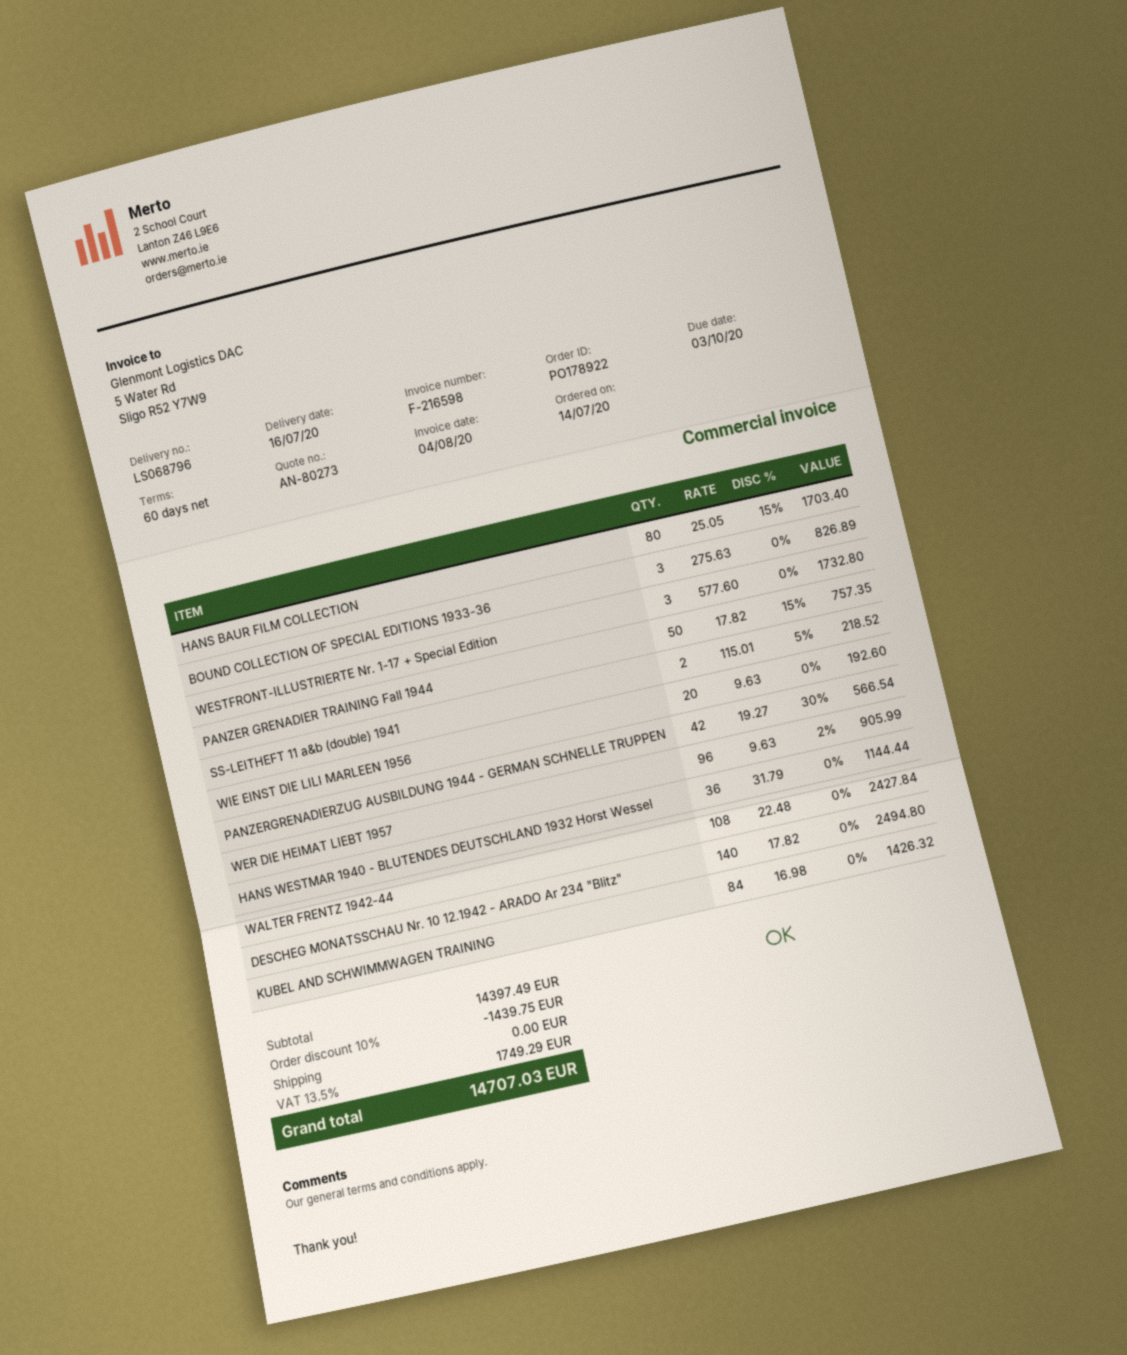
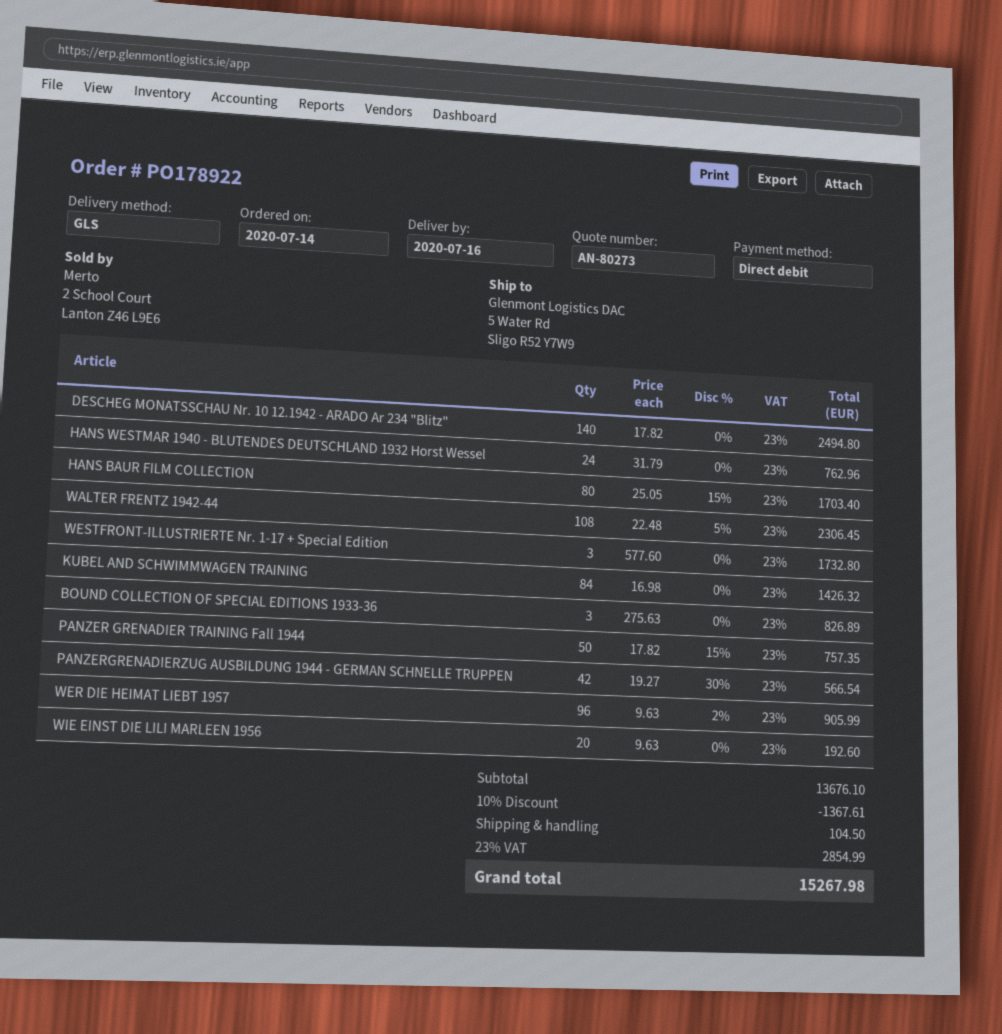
SS-LEITHEFT 11 a&b (double) 1941: 2 x 115.01 - 5% = 218.52 -> none
HANS WESTMAR 1940 - BLUTENDES DEUTSCHLAND 1932 Horst Wessel: 36 x 31.79 = 1144.44 -> 24 x 31.79 = 762.96
WALTER FRENTZ 1942-44: 108 x 22.48 = 2427.84 -> 108 x 22.48 - 5% = 2306.45
subtotal: 14397.49 -> 13676.10
discount: 10% = 1439.75 -> 10% = 1367.61
shipping: 0.00 -> 104.50
tax: 13.5% = 1749.29 -> 23% = 2854.99
total: 14707.03 -> 15267.98

